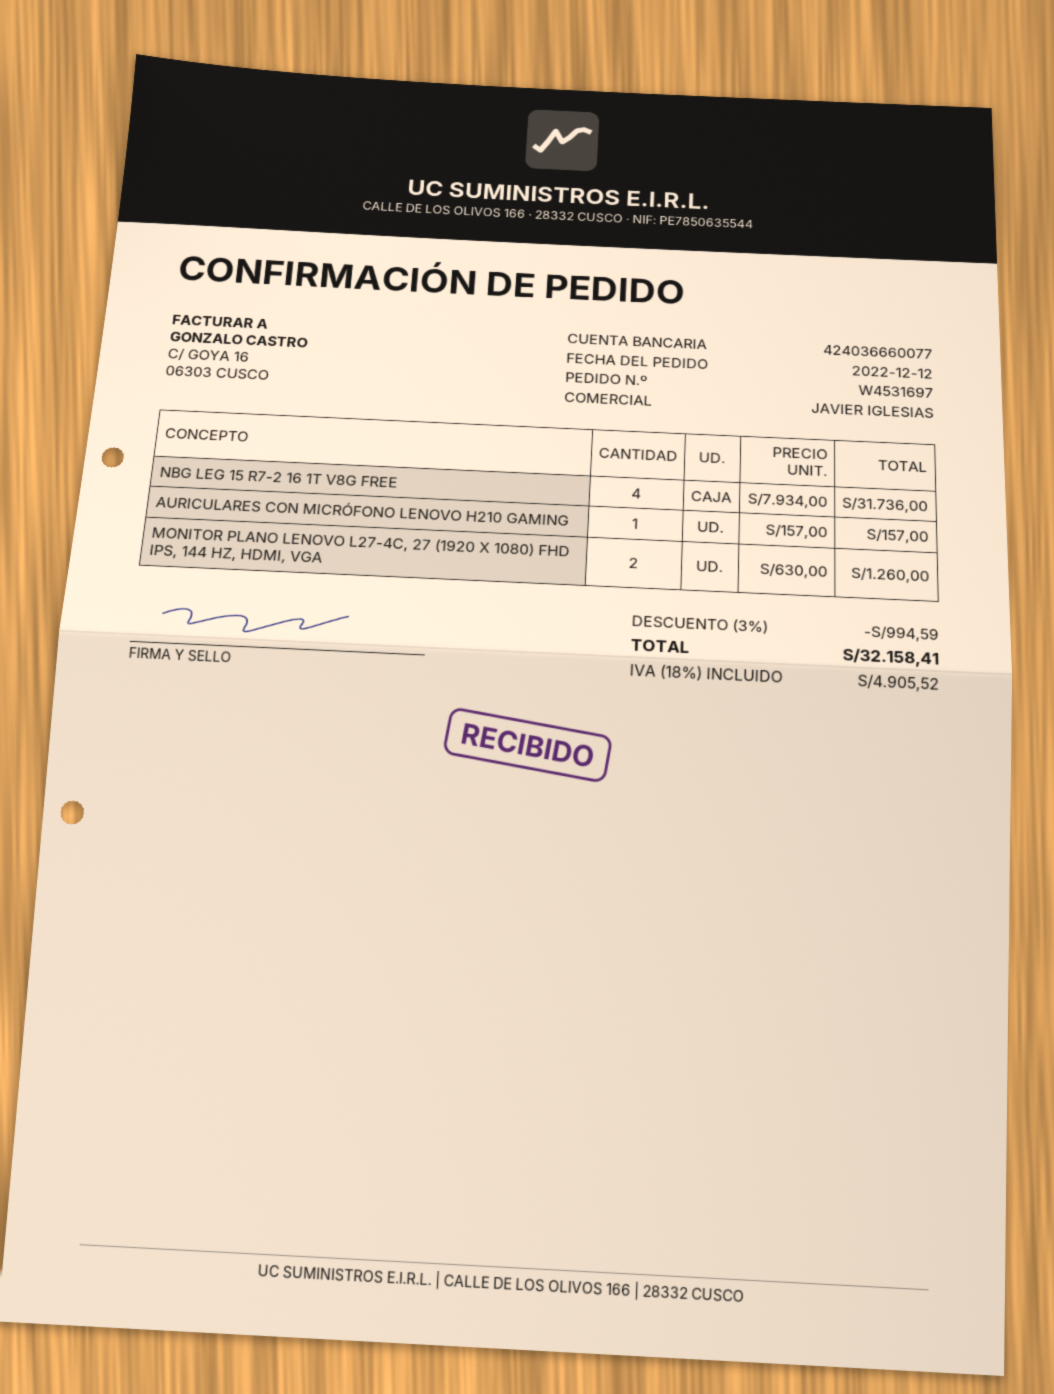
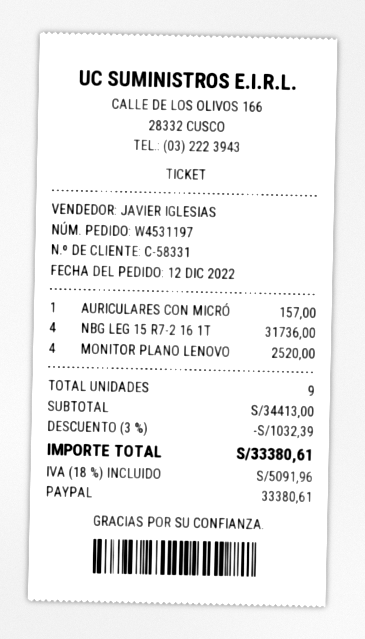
order number: W4531697 -> W4531197
MONITOR PLANO LENOVO L27-4C, 27 (1920 X 1080) FHD IPS, 144 HZ, HDMI, VGA: 2 for 1260.00 -> 4 for 2520.00
discount: 3% = 994.59 -> 3% = 1032.39
tax: 18% = 4905.52 -> 18% = 5091.96
total: 32158.41 -> 33380.61

